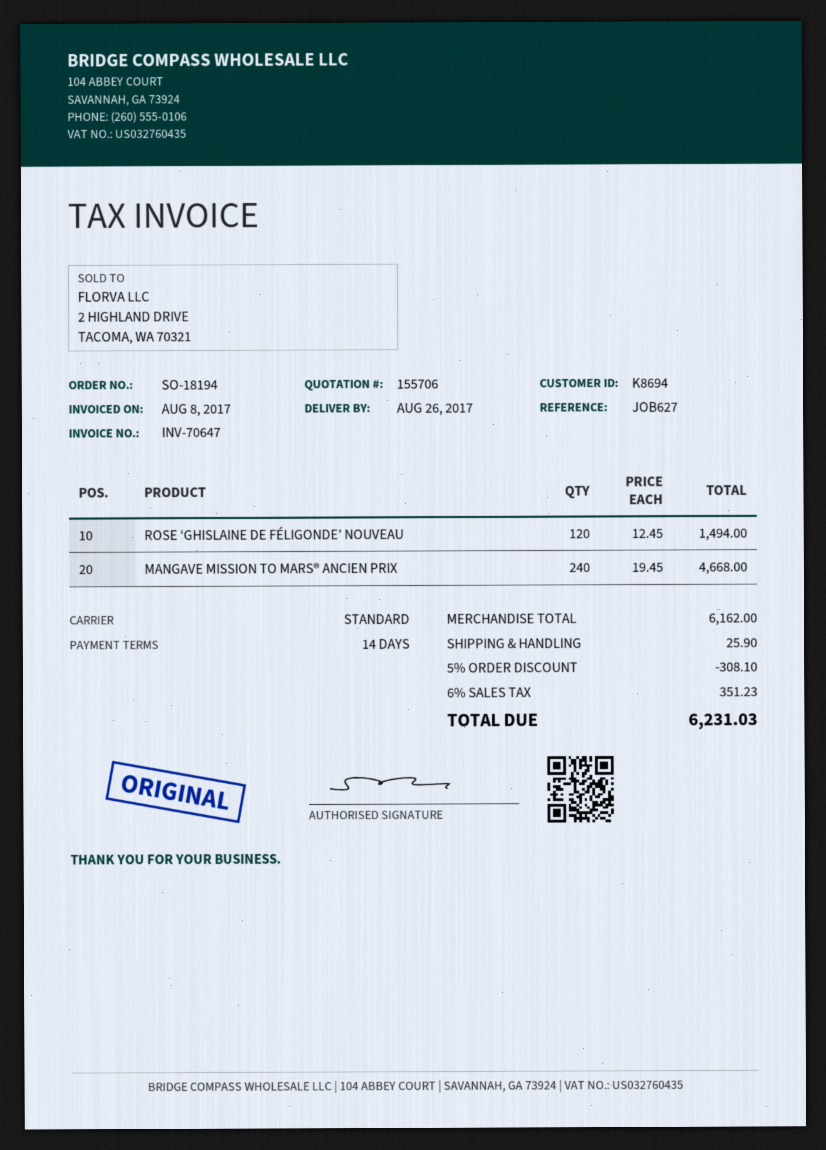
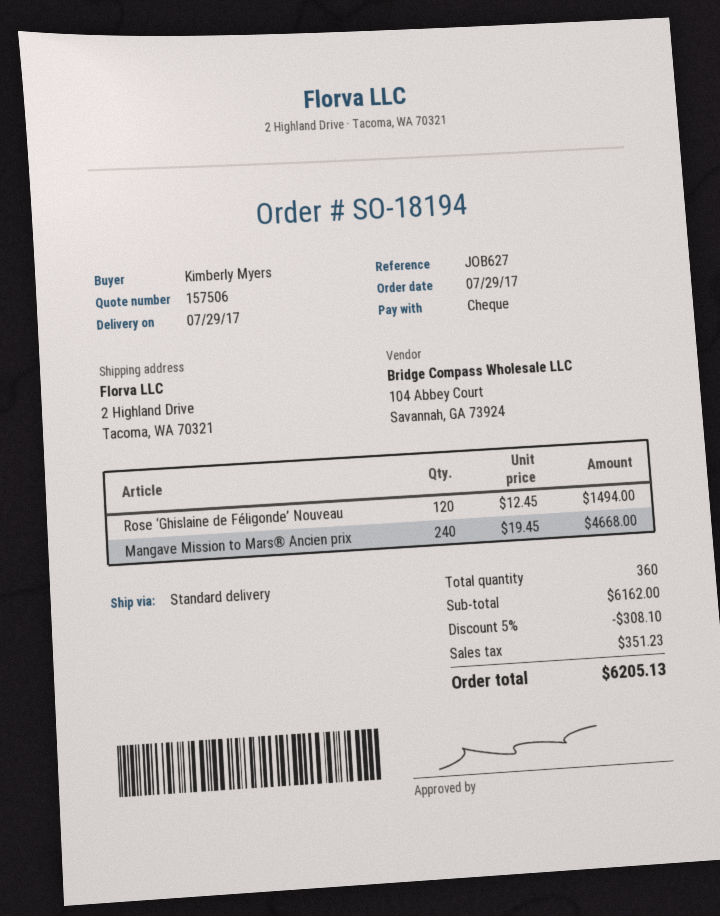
quote number: 155706 -> 157506
delivery date: 2017-08-26 -> 2017-07-29
shipping: 25.90 -> none
total: 6231.03 -> 6205.13

